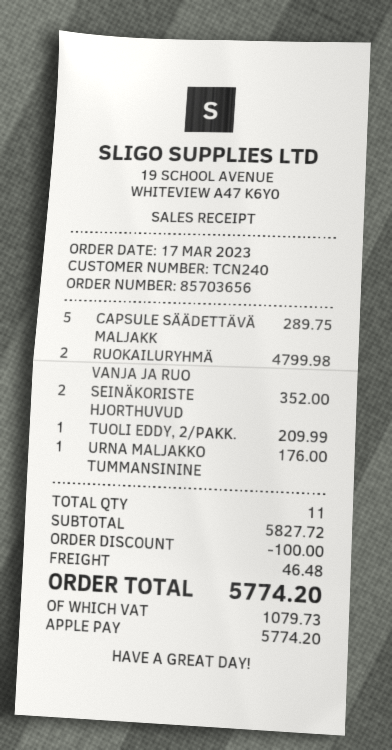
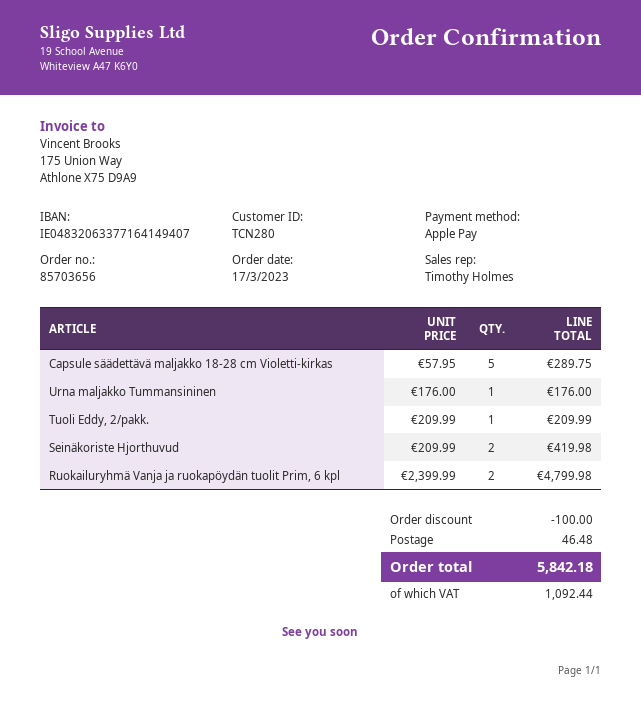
customer number: TCN240 -> TCN280
SEINÄKORISTE HJORTHUVUD: 2 for 352.00 -> 2 for 419.98
tax: 1079.73 -> 1092.44
total: 5774.20 -> 5842.18

